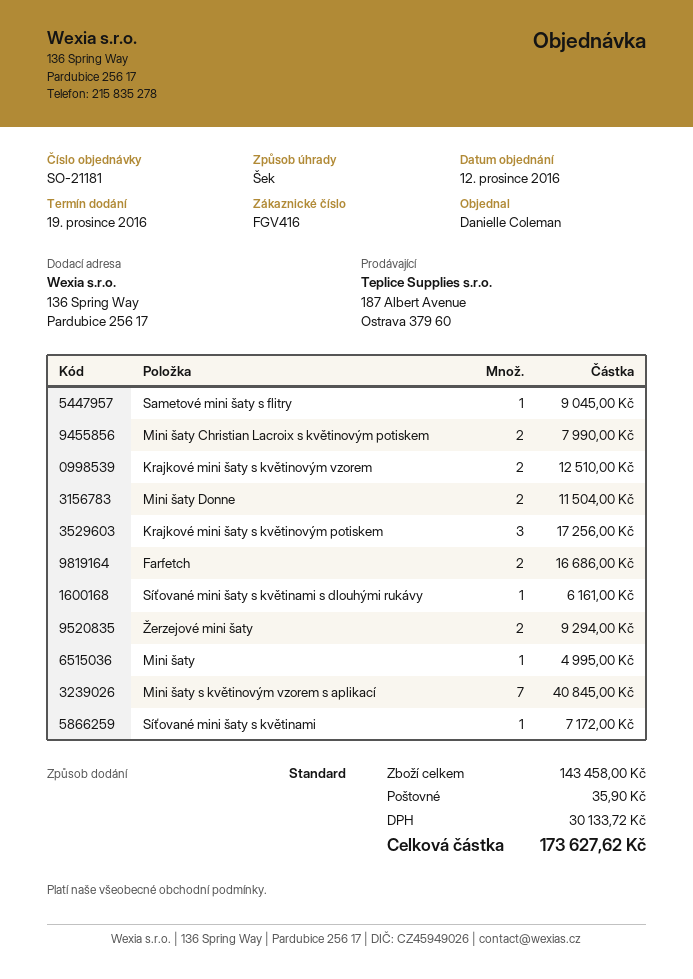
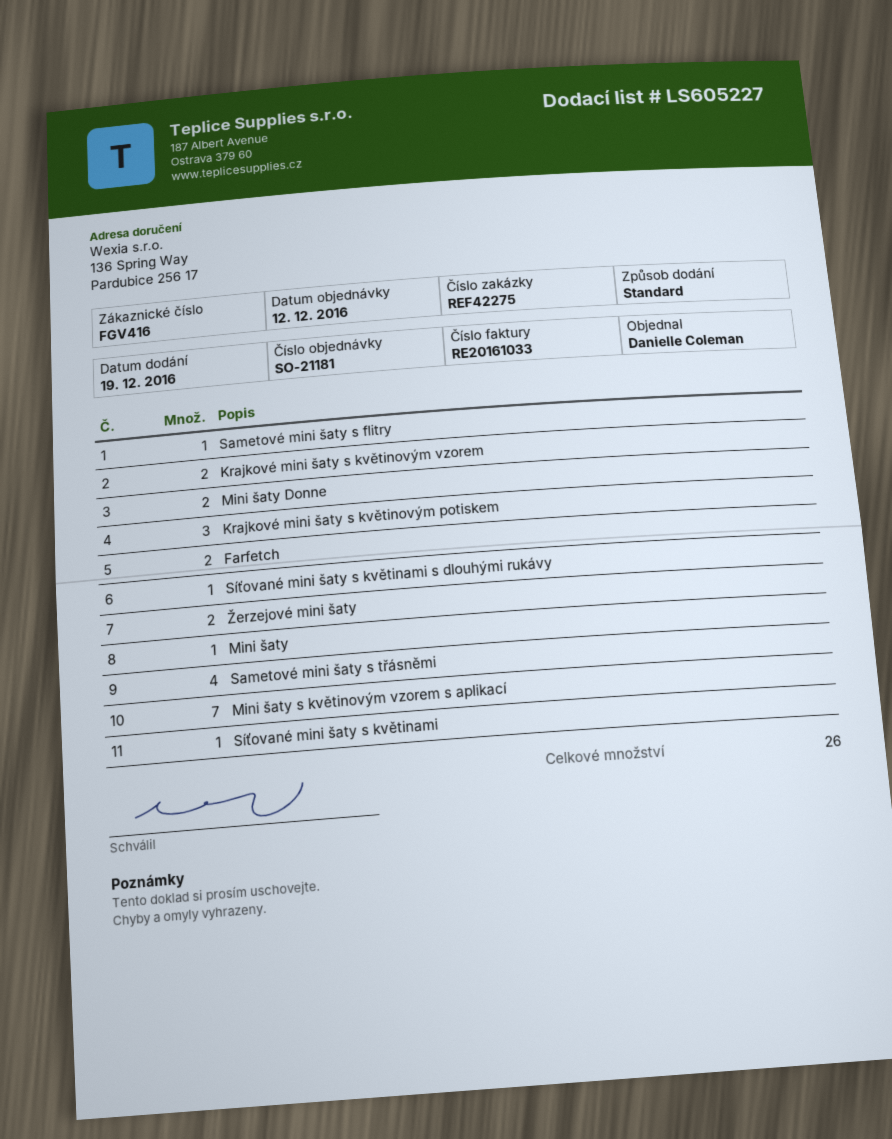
Mini šaty Christian Lacroix s květinovým potiskem: 2 -> none
Sametové mini šaty s třásněmi: none -> 4

